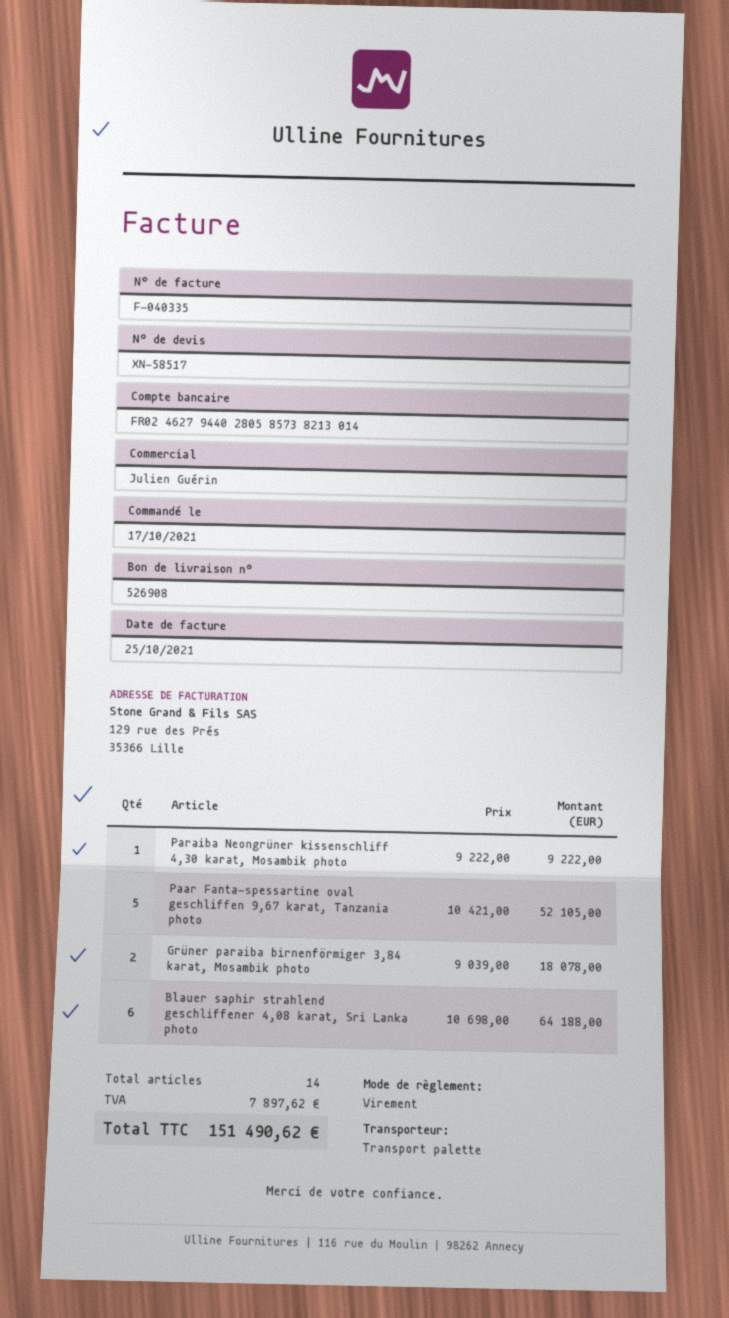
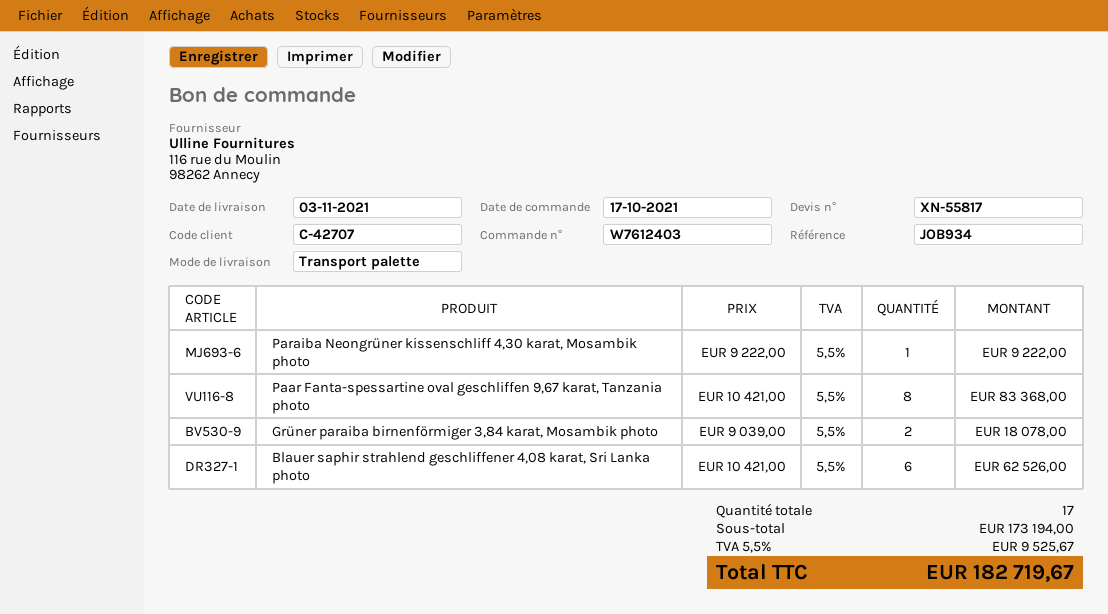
quote number: XN-58517 -> XN-55817
Paar Fanta-spessartine oval geschliffen 9,67 karat, Tanzania photo: 5 x 10421.00 = 52105.00 -> 8 x 10421.00 = 83368.00
Blauer saphir strahlend geschliffener 4,08 karat, Sri Lanka photo: 6 x 10698.00 = 64188.00 -> 6 x 10421.00 = 62526.00
total quantity: 14 -> 17
tax: 7897.62 -> 9525.67
total: 151490.62 -> 182719.67

